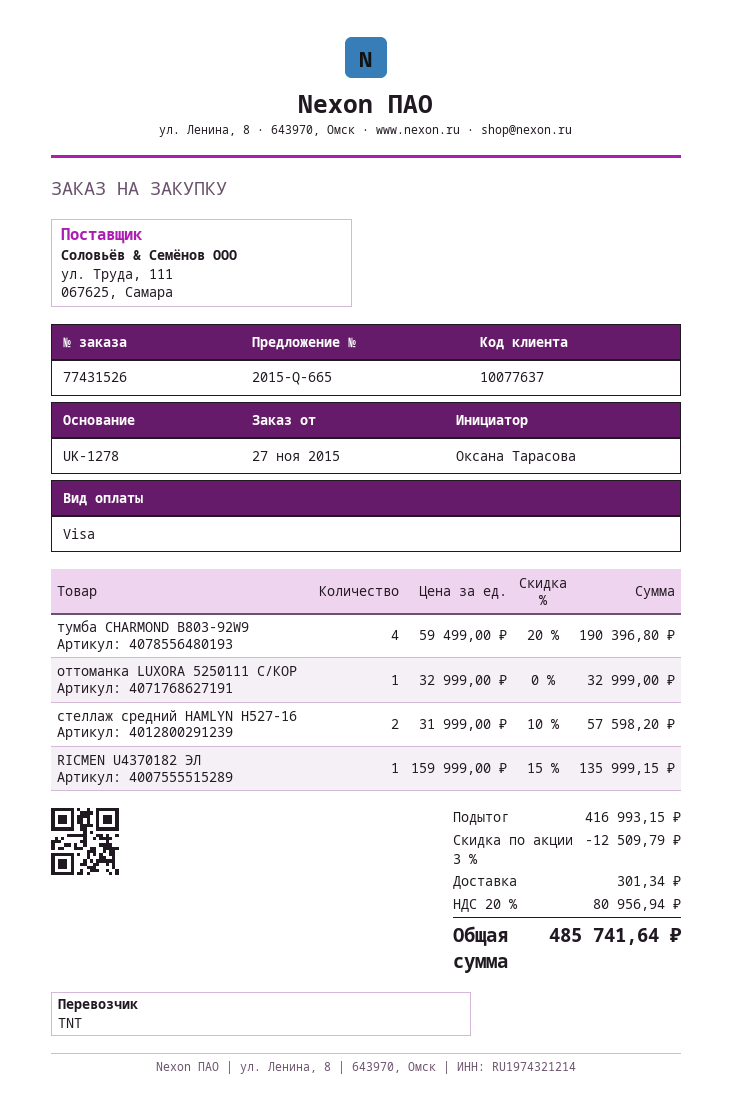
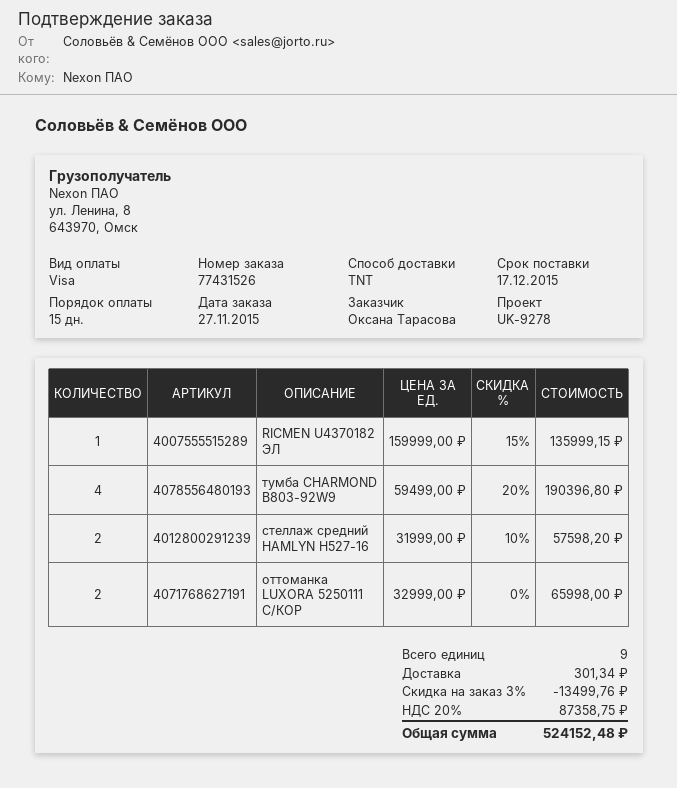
reference: UK-1278 -> UK-9278
оттоманка LUXORA 5250111 С/КОР: 1 x 32999.00 = 32999.00 -> 2 x 32999.00 = 65998.00
discount: 3% = 12509.79 -> 3% = 13499.76
tax: 20% = 80956.94 -> 20% = 87358.75
total: 485741.64 -> 524152.48

